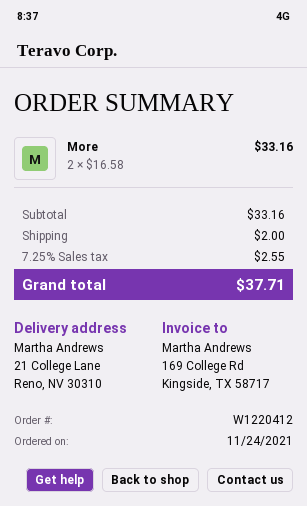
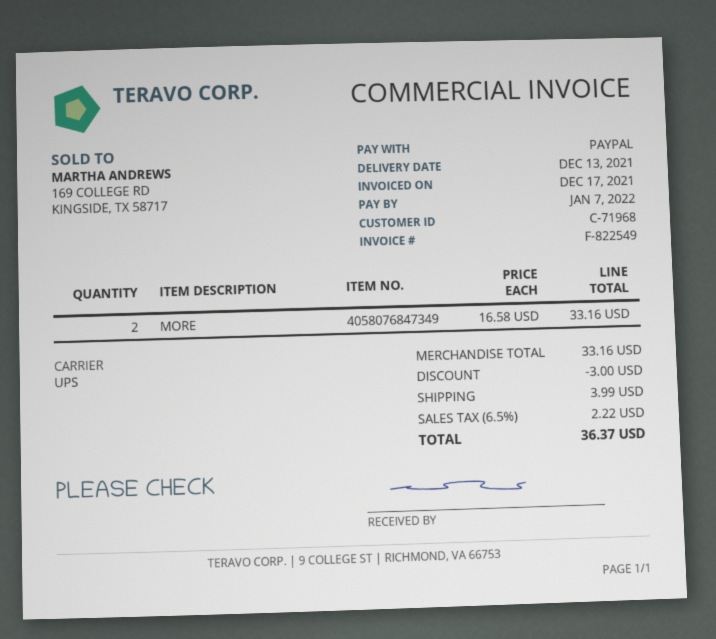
discount: none -> 3.00
shipping: 2.00 -> 3.99
tax: 7.25% = 2.55 -> 6.5% = 2.22
total: 37.71 -> 36.37

